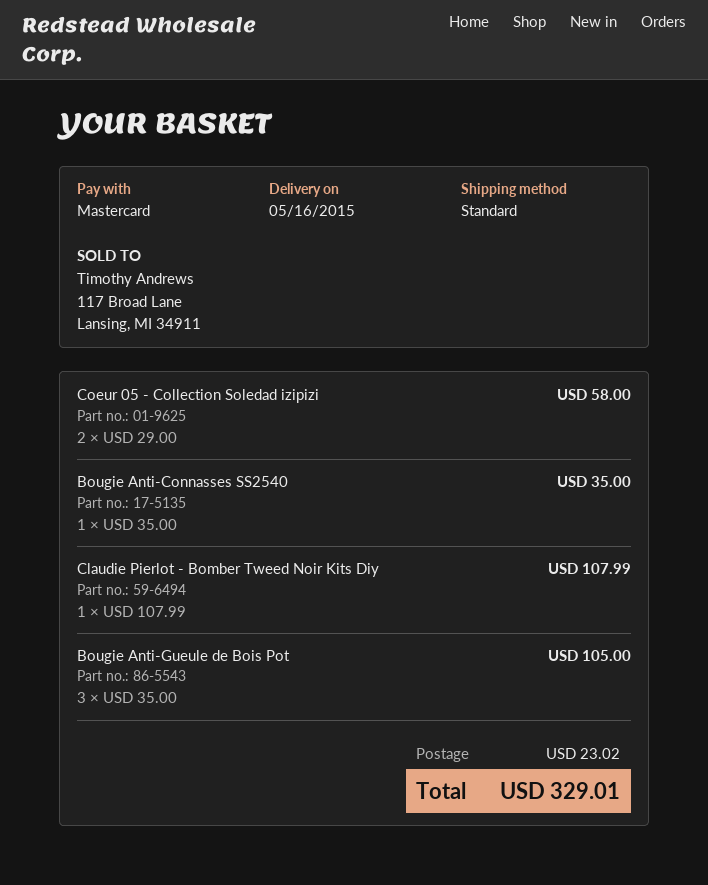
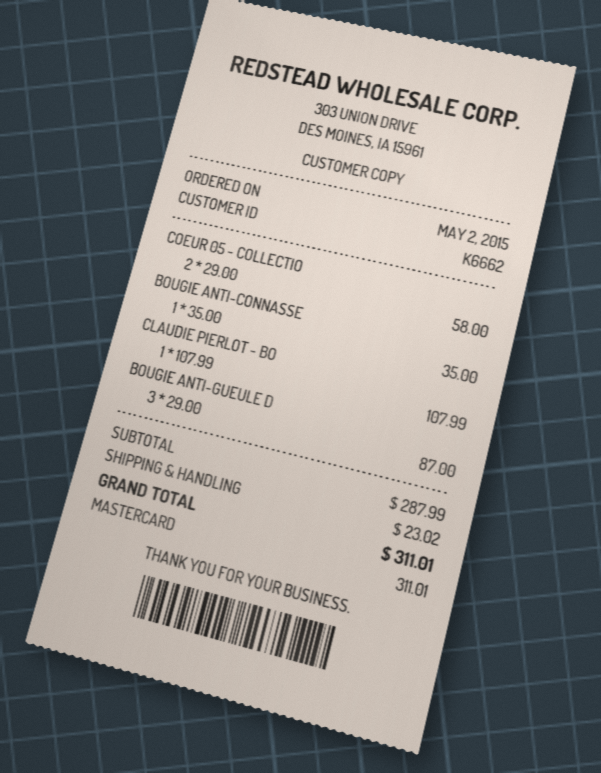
Bougie Anti-Gueule de Bois Pot: 3 x 35.00 = 105.00 -> 3 x 29.00 = 87.00
total: 329.01 -> 311.01

